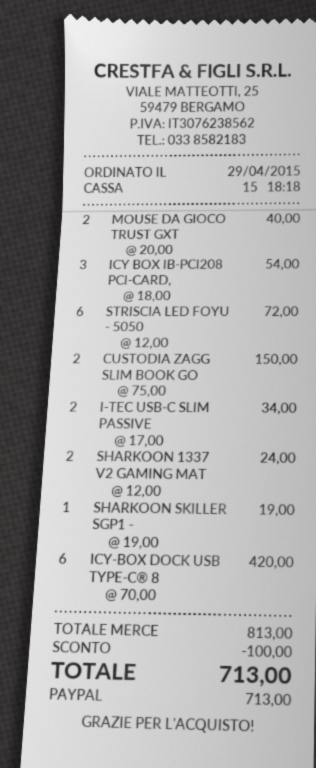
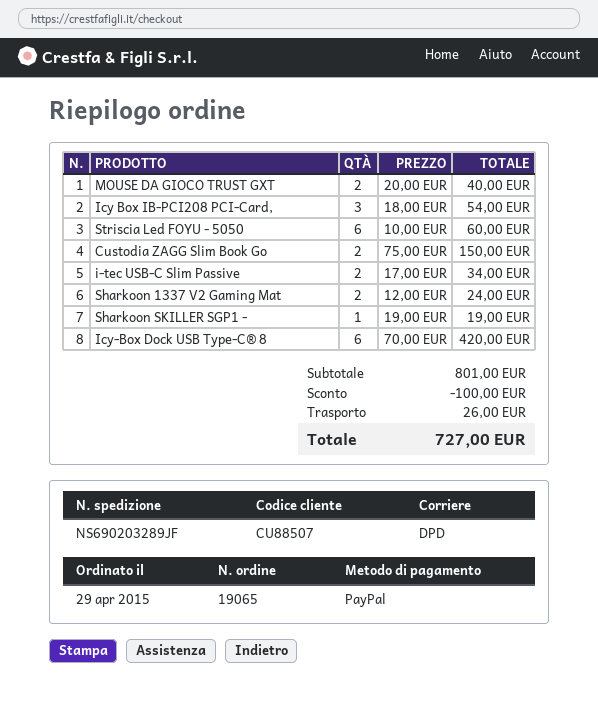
STRISCIA LED FOYU - 5050: 6 x 12.00 = 72.00 -> 6 x 10.00 = 60.00
subtotal: 813.00 -> 801.00
shipping: none -> 26.00
total: 713.00 -> 727.00

